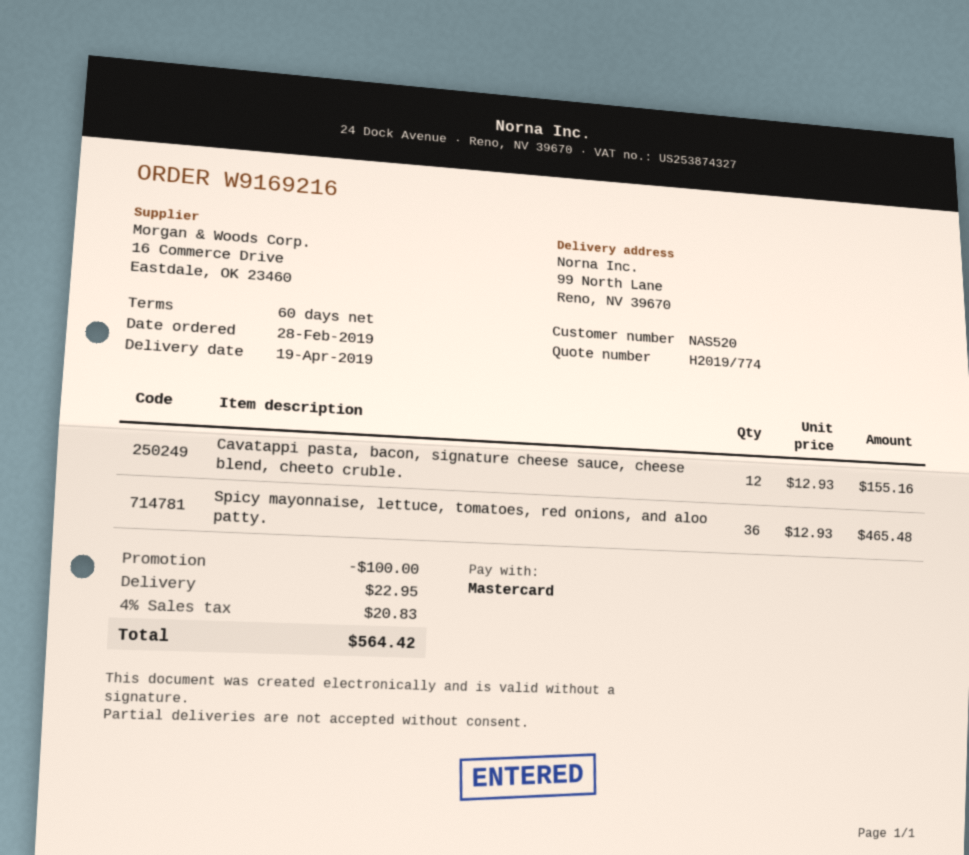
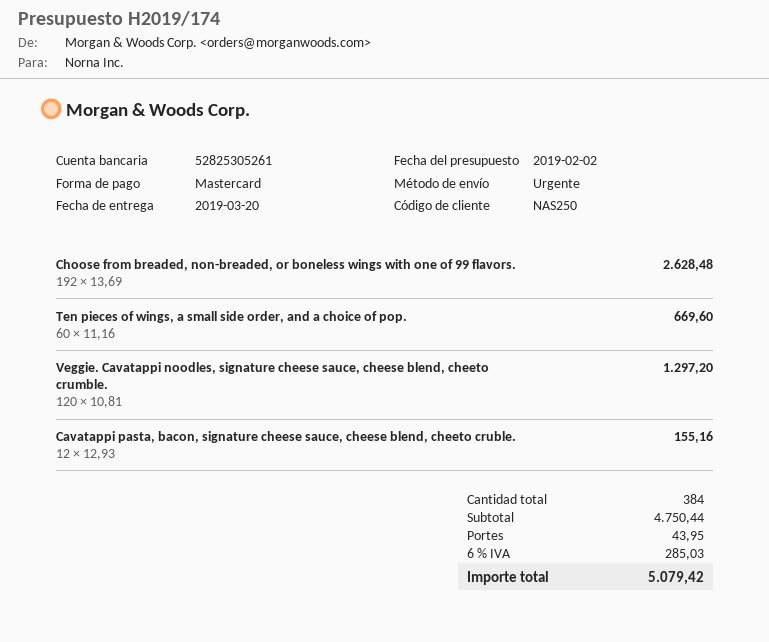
quote number: H2019/774 -> H2019/174
delivery date: 2019-04-19 -> 2019-03-20
customer number: NAS520 -> NAS250
Spicy mayonnaise, lettuce, tomatoes, red onions, and aloo patty.: 36 x 12.93 = 465.48 -> none
Choose from breaded, non-breaded, or boneless wings with one of 99 flavors.: none -> 192 x 13.69 = 2628.48
Ten pieces of wings, a small side order, and a choice of pop.: none -> 60 x 11.16 = 669.60
Veggie. Cavatappi noodles, signature cheese sauce, cheese blend, cheeto crumble.: none -> 120 x 10.81 = 1297.20
discount: 100.00 -> none
shipping: 22.95 -> 43.95
tax: 4% = 20.83 -> 6% = 285.03
total: 564.42 -> 5079.42

